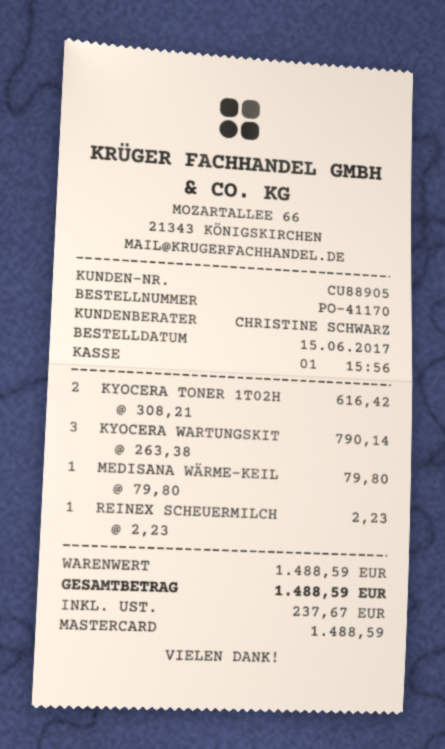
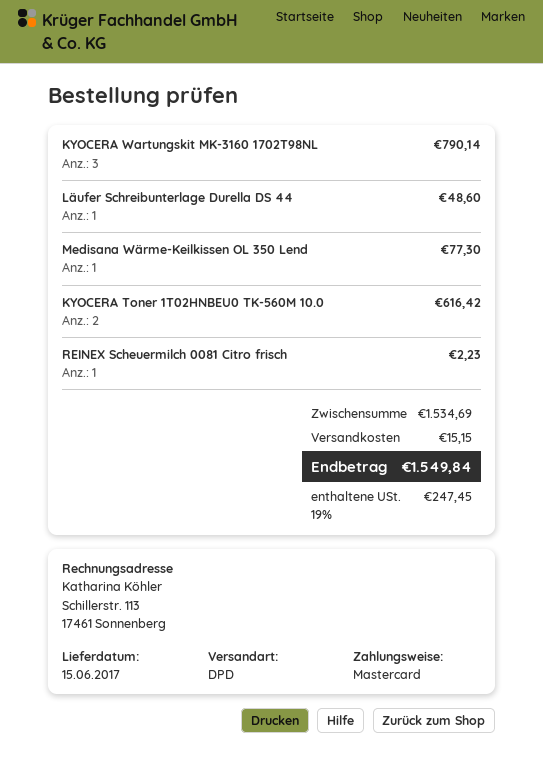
MEDISANA WÄRME-KEIL: 1 for 79.80 -> 1 for 77.30
Läufer Schreibunterlage Durella DS 44: none -> 1 for 48.60
subtotal: 1488.59 -> 1534.69
shipping: none -> 15.15
tax: 237.67 -> 247.45
total: 1488.59 -> 1549.84

